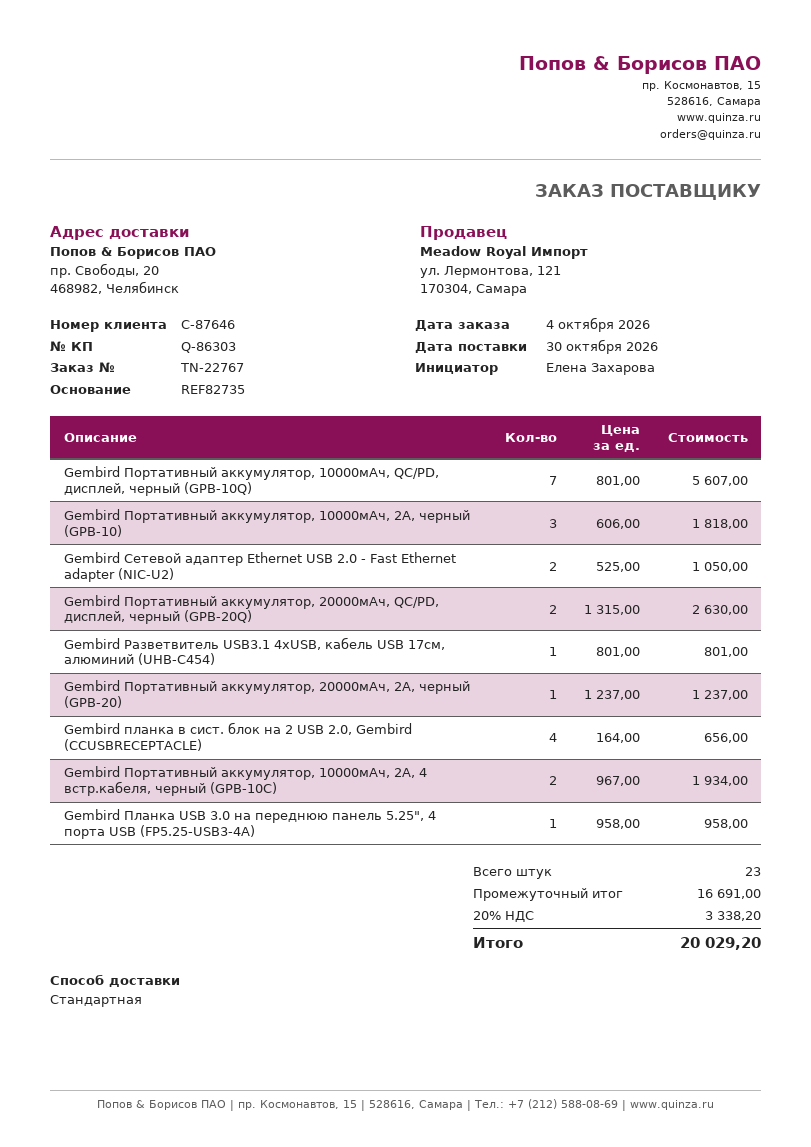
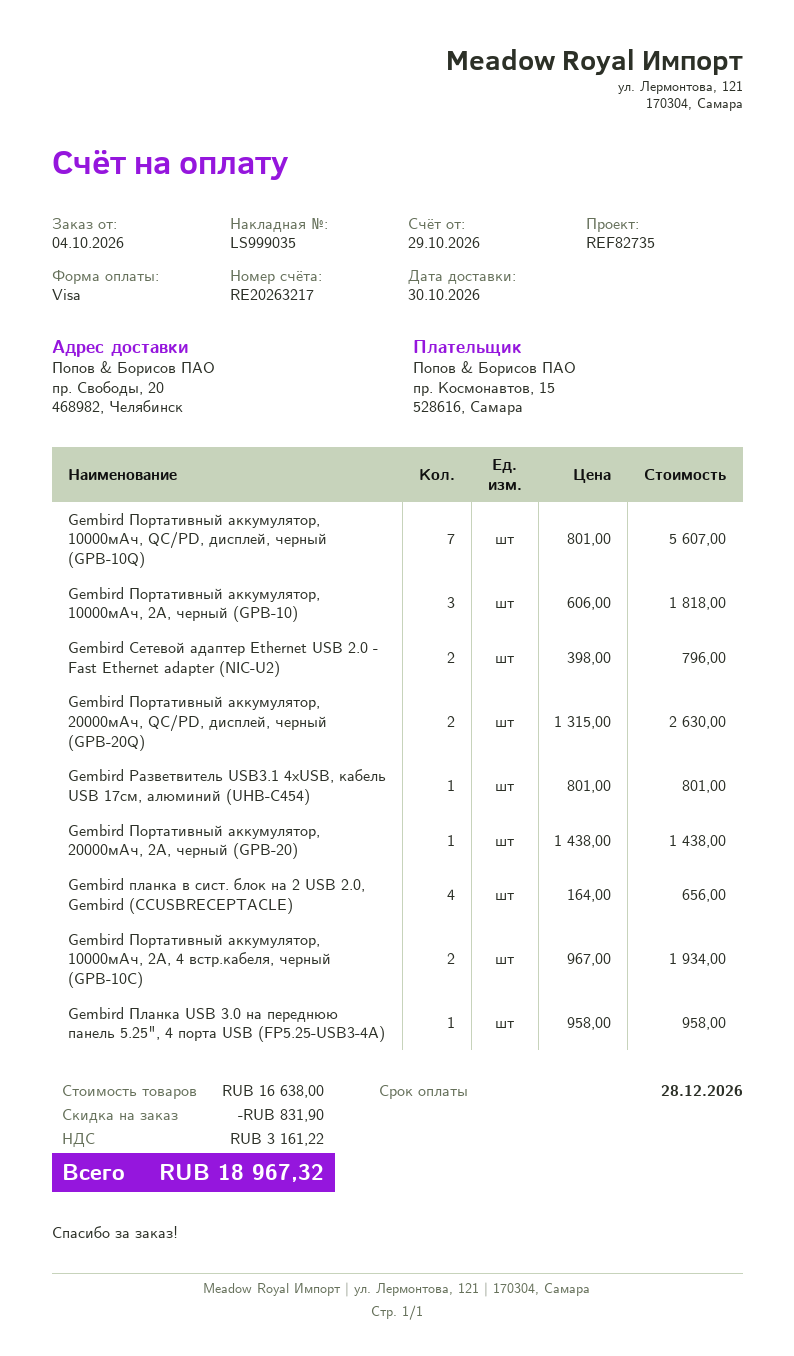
Gembird Сетевой адаптер Ethernet USB 2.0 - Fast Ethernet adapter (NIC-U2): 2 x 525.00 = 1050.00 -> 2 x 398.00 = 796.00
Gembird Портативный аккумулятор, 20000мАч, 2A, черный (GPB-20): 1 x 1237.00 = 1237.00 -> 1 x 1438.00 = 1438.00
subtotal: 16691.00 -> 16638.00
discount: none -> 831.90
tax: 3338.20 -> 3161.22
total: 20029.20 -> 18967.32

